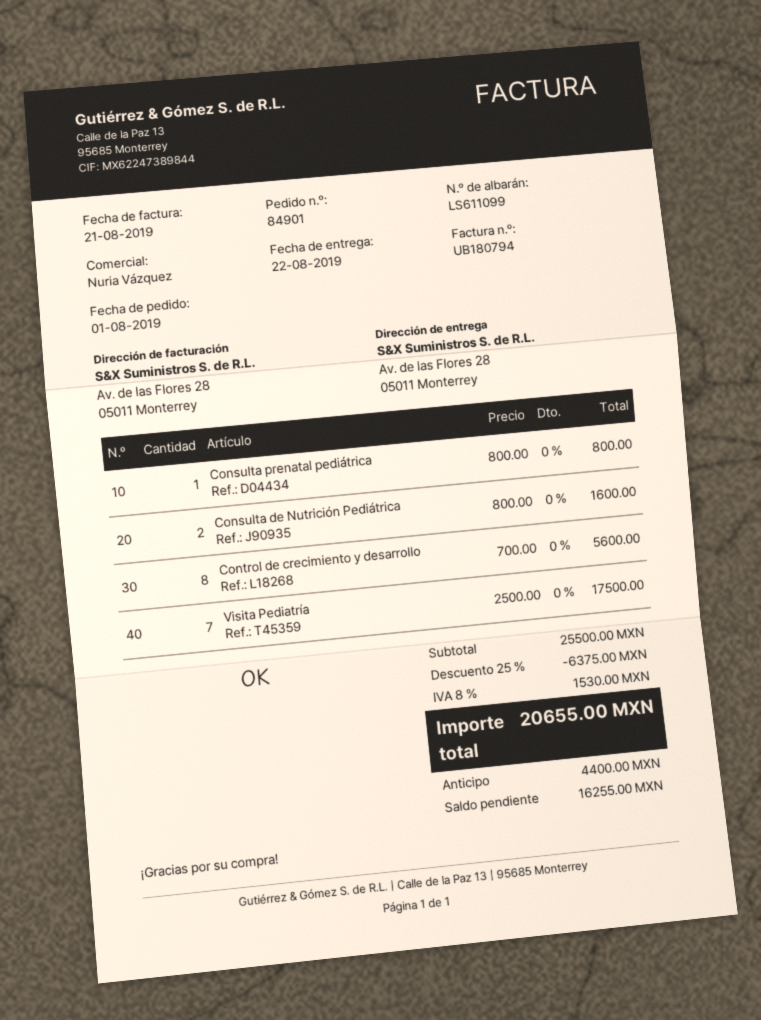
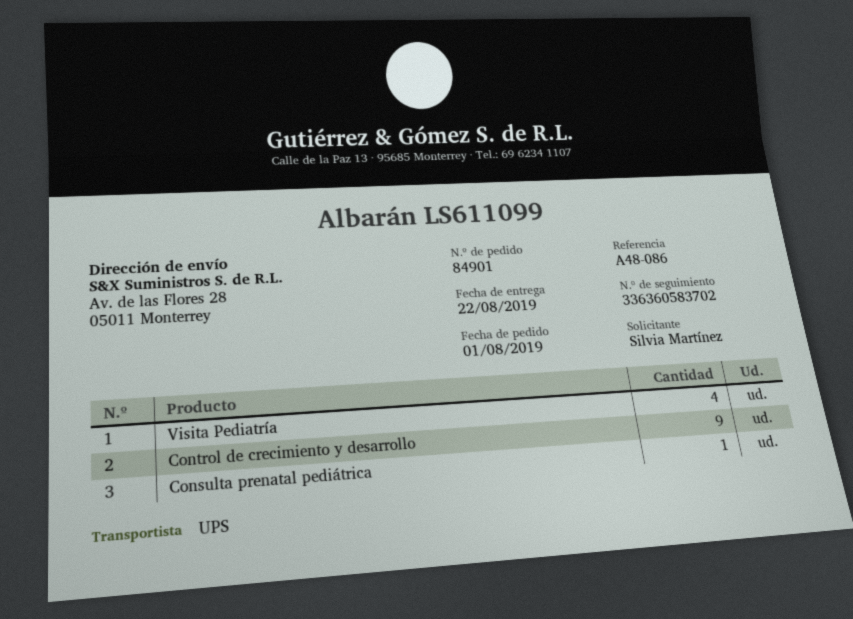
Consulta de Nutrición Pediátrica: 2 -> none
Control de crecimiento y desarrollo: 8 -> 9
Visita Pediatría: 7 -> 4

